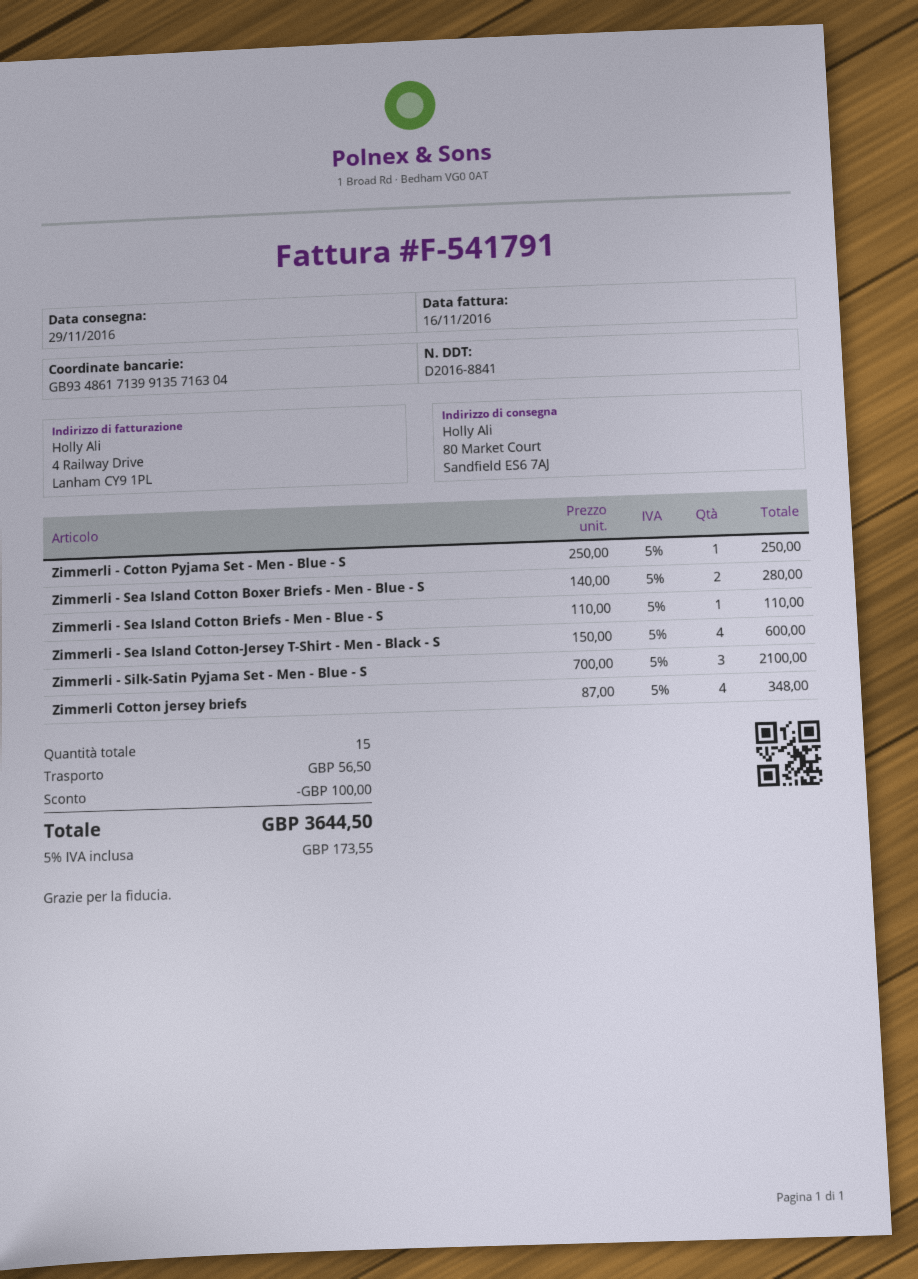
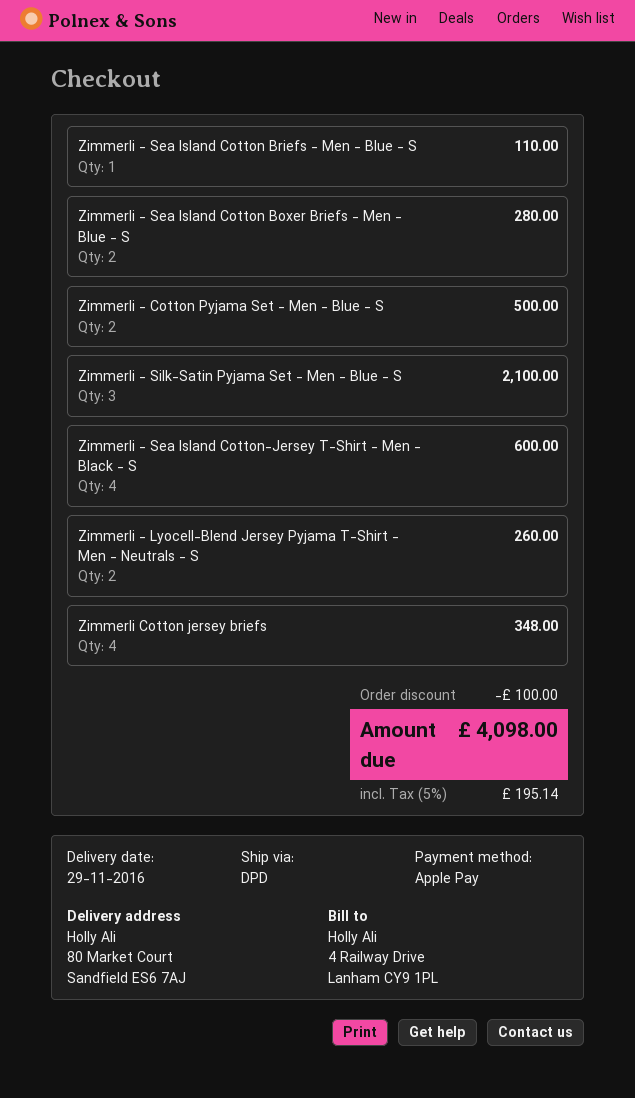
Zimmerli - Cotton Pyjama Set - Men - Blue - S: 1 for 250.00 -> 2 for 500.00
Zimmerli - Lyocell-Blend Jersey Pyjama T-Shirt - Men - Neutrals - S: none -> 2 for 260.00
shipping: 56.50 -> none
tax: 5% = 173.55 -> 5% = 195.14
total: 3644.50 -> 4098.00

